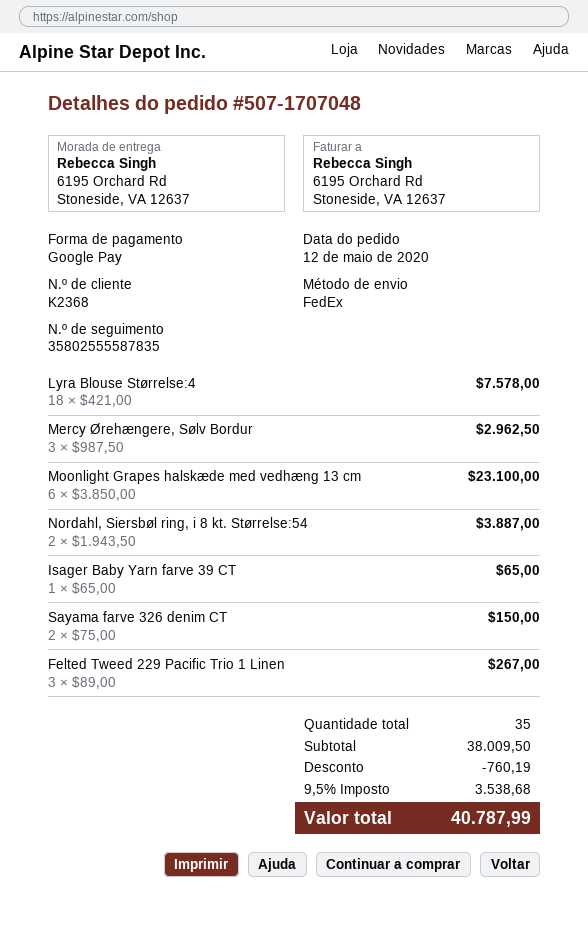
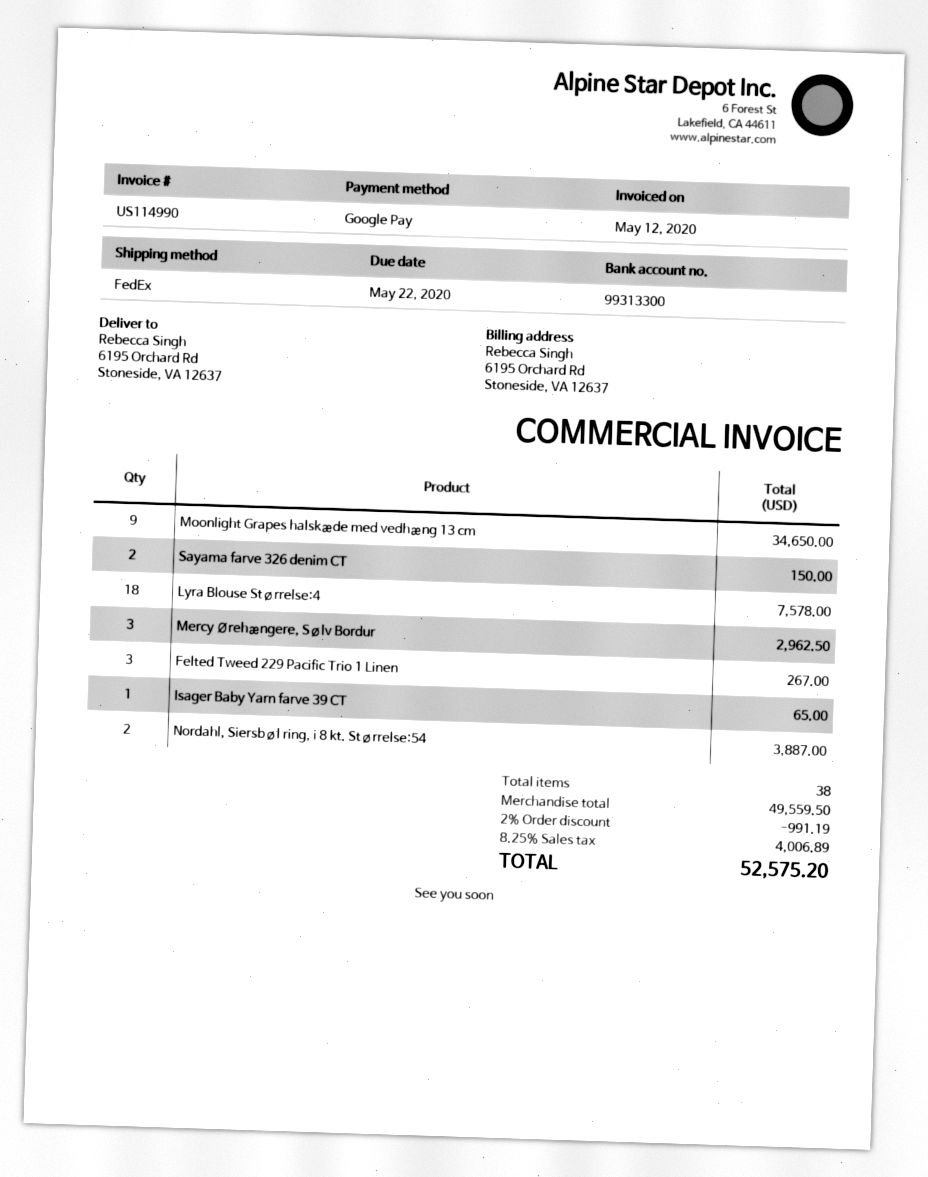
Moonlight Grapes halskæde med vedhæng 13 cm: 6 for 23100.00 -> 9 for 34650.00
total quantity: 35 -> 38
subtotal: 38009.50 -> 49559.50
discount: 760.19 -> 991.19
tax: 9.5% = 3538.68 -> 8.25% = 4006.89
total: 40787.99 -> 52575.20

